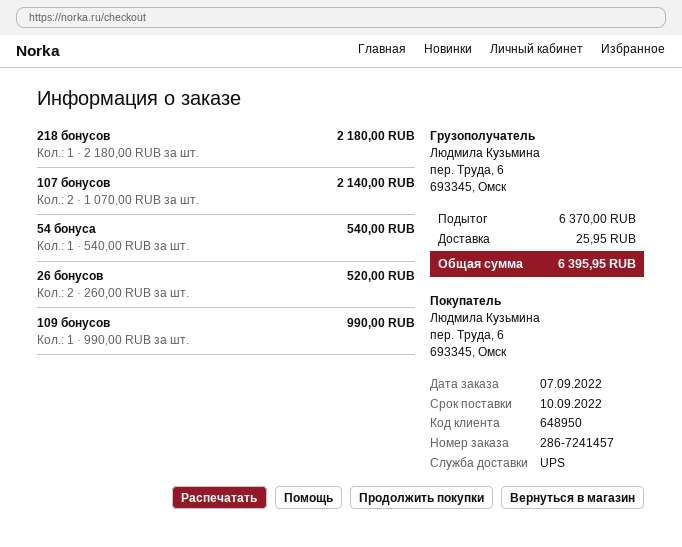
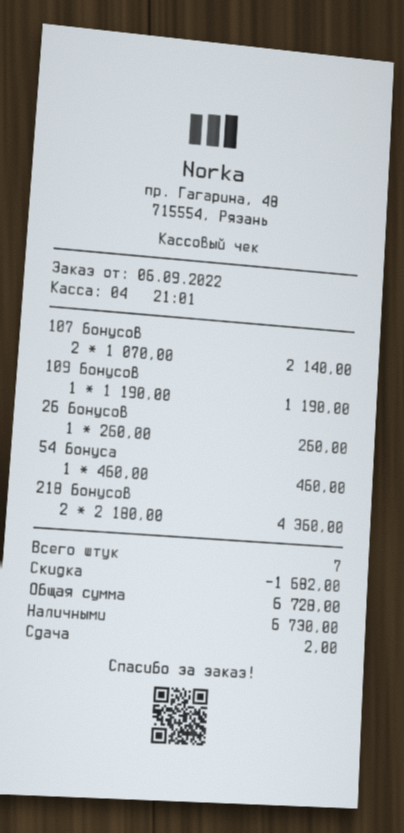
order date: 2022-09-07 -> 2022-09-06
218 бонусов: 1 x 2180.00 = 2180.00 -> 2 x 2180.00 = 4360.00
54 бонуса: 1 x 540.00 = 540.00 -> 1 x 460.00 = 460.00
26 бонусов: 2 x 260.00 = 520.00 -> 1 x 260.00 = 260.00
109 бонусов: 1 x 990.00 = 990.00 -> 1 x 1190.00 = 1190.00
discount: none -> 1682.00
shipping: 25.95 -> none
total: 6395.95 -> 6728.00

